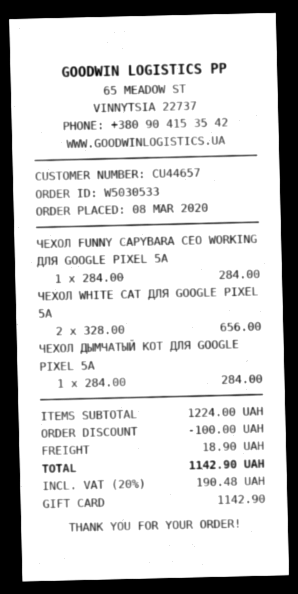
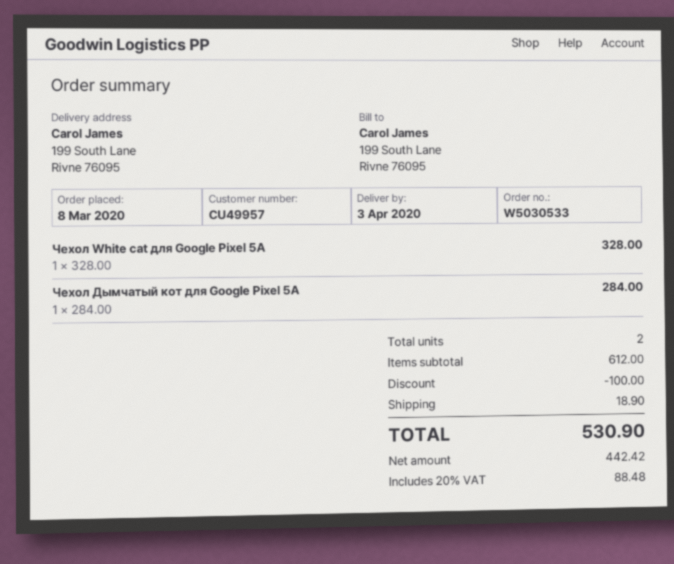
customer number: CU44657 -> CU49957
ЧЕХОЛ FUNNY CAPYBARA CEO WORKING ДЛЯ GOOGLE PIXEL 5A: 1 x 284.00 = 284.00 -> none
ЧЕХОЛ WHITE CAT ДЛЯ GOOGLE PIXEL 5A: 2 x 328.00 = 656.00 -> 1 x 328.00 = 328.00
subtotal: 1224.00 -> 612.00
tax: 20% = 190.48 -> 20% = 88.48
total: 1142.90 -> 530.90

